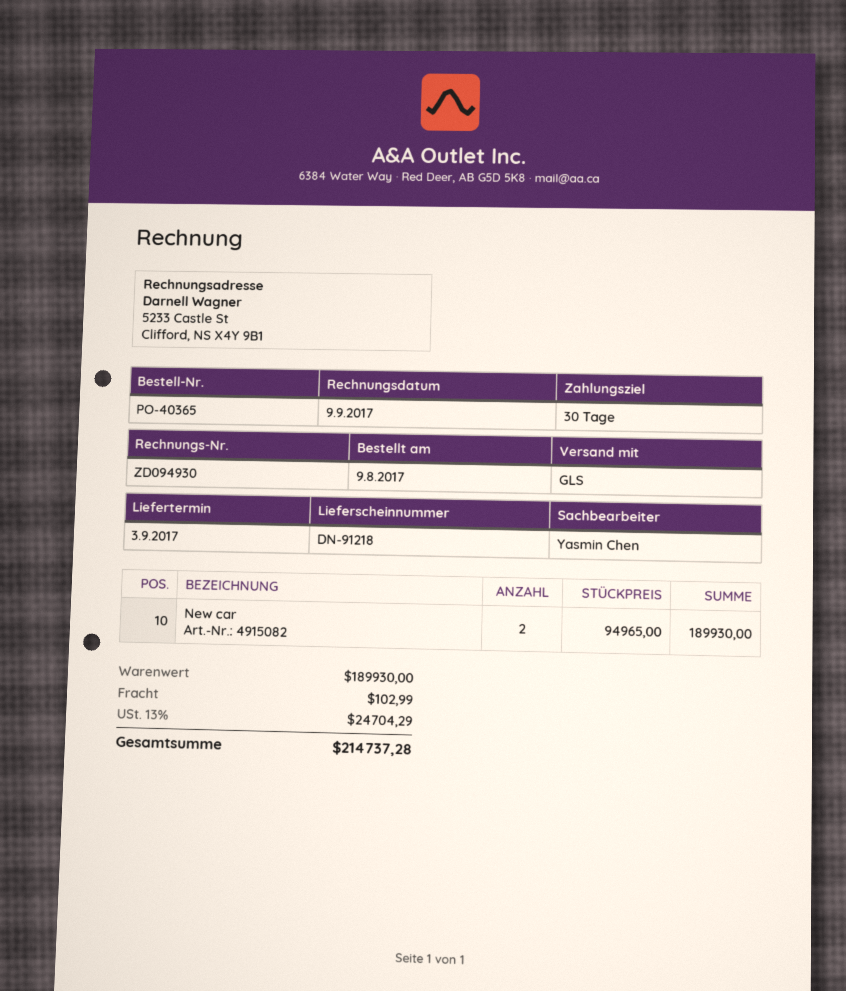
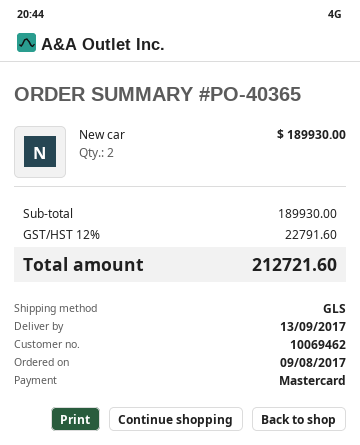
delivery date: 2017-09-03 -> 2017-09-13
shipping: 102.99 -> none
tax: 13% = 24704.29 -> 12% = 22791.60
total: 214737.28 -> 212721.60

